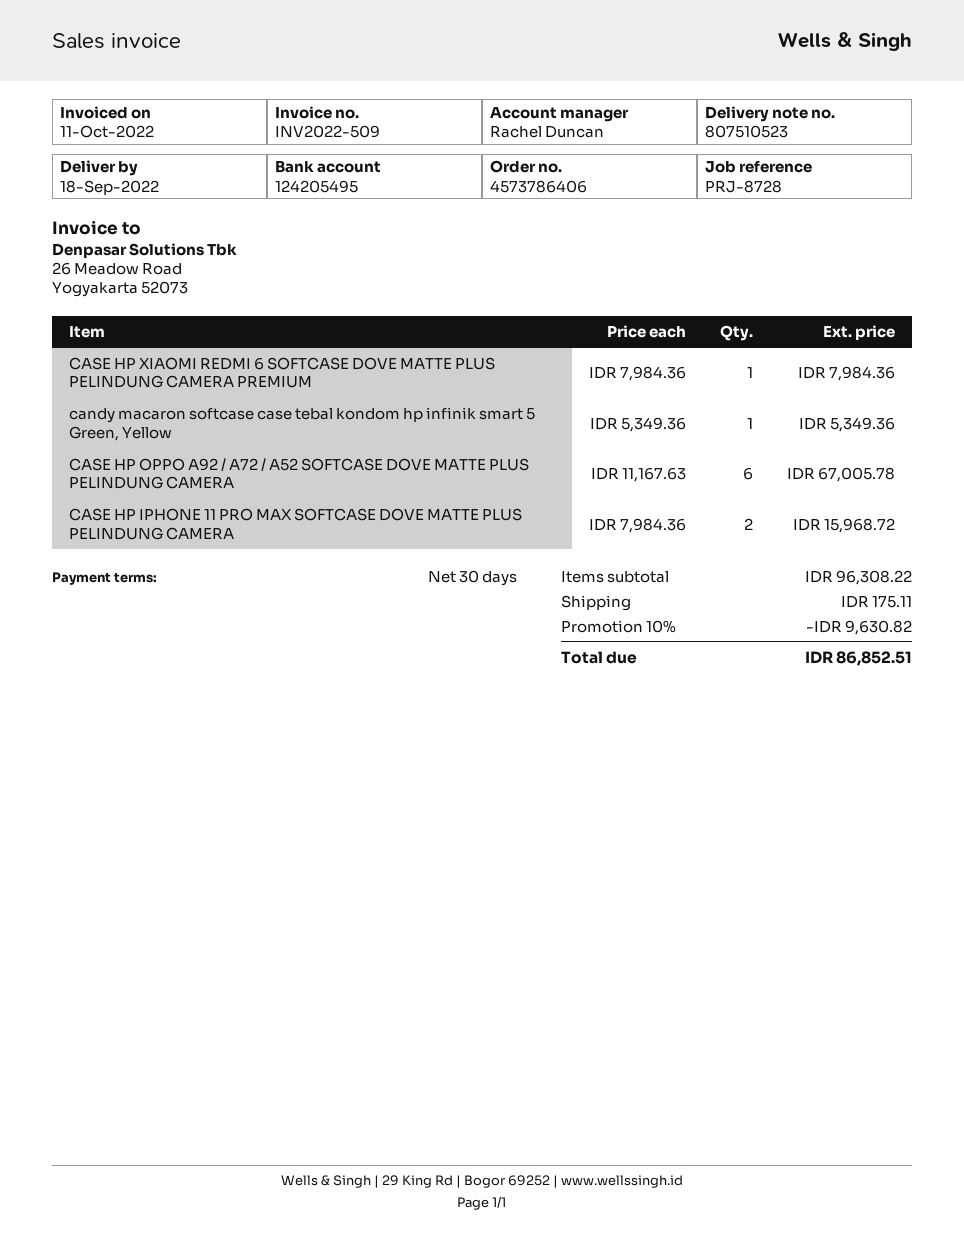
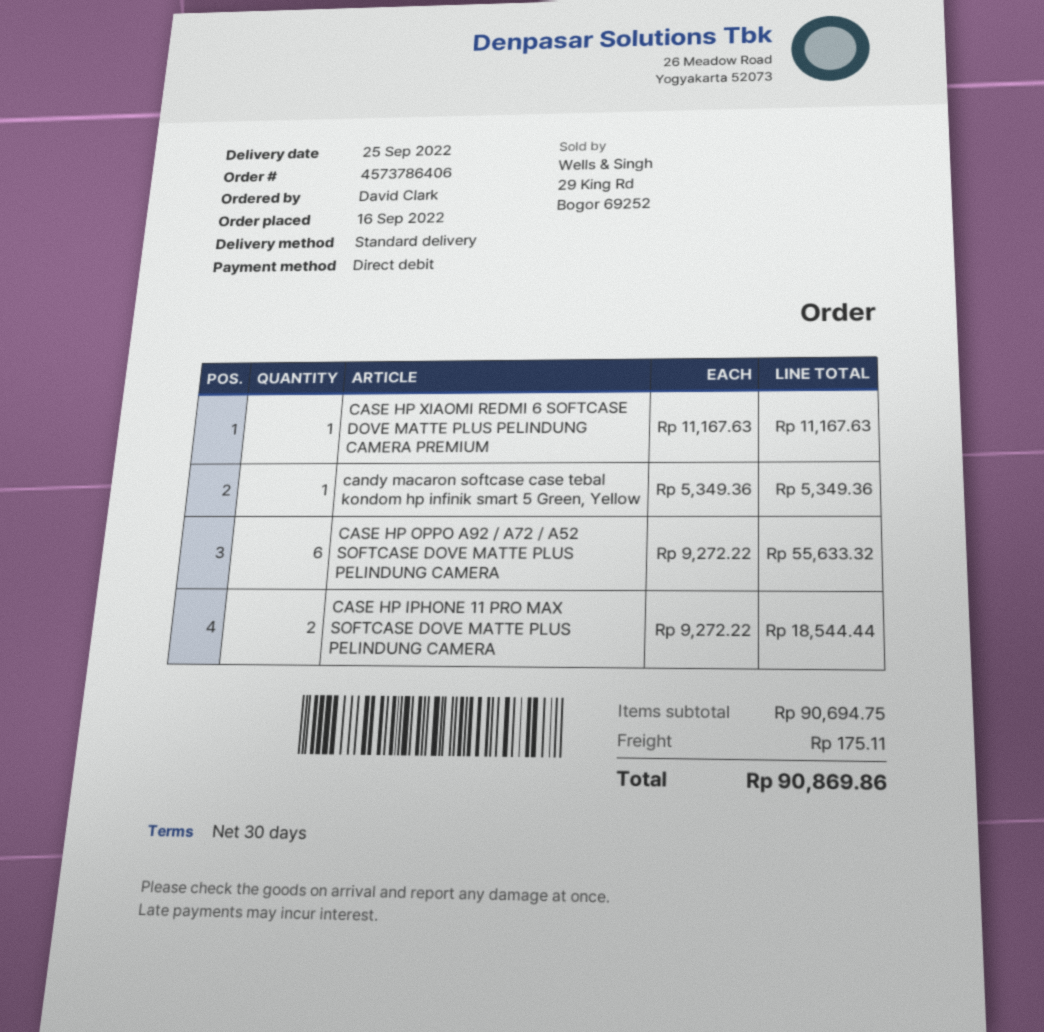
delivery date: 2022-09-18 -> 2022-09-25
CASE HP XIAOMI REDMI 6 SOFTCASE DOVE MATTE PLUS PELINDUNG CAMERA PREMIUM: 1 x 7984.36 = 7984.36 -> 1 x 11167.63 = 11167.63
CASE HP OPPO A92 / A72 / A52 SOFTCASE DOVE MATTE PLUS PELINDUNG CAMERA: 6 x 11167.63 = 67005.78 -> 6 x 9272.22 = 55633.32
CASE HP IPHONE 11 PRO MAX SOFTCASE DOVE MATTE PLUS PELINDUNG CAMERA: 2 x 7984.36 = 15968.72 -> 2 x 9272.22 = 18544.44
subtotal: 96308.22 -> 90694.75
discount: 10% = 9630.82 -> none
total: 86852.51 -> 90869.86

